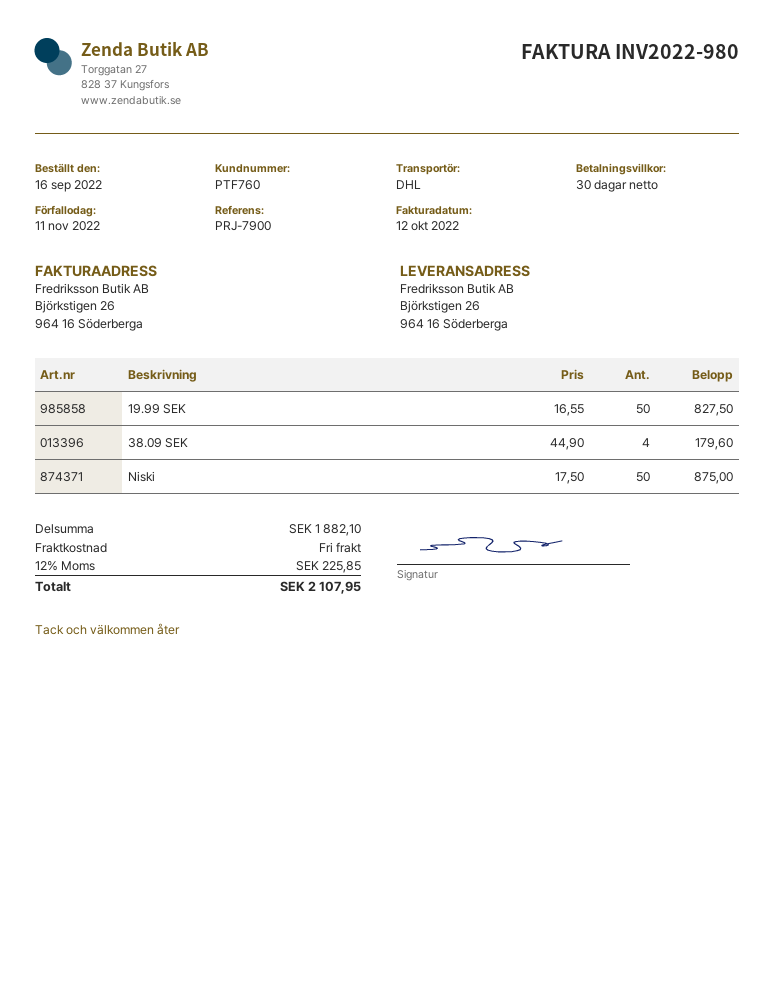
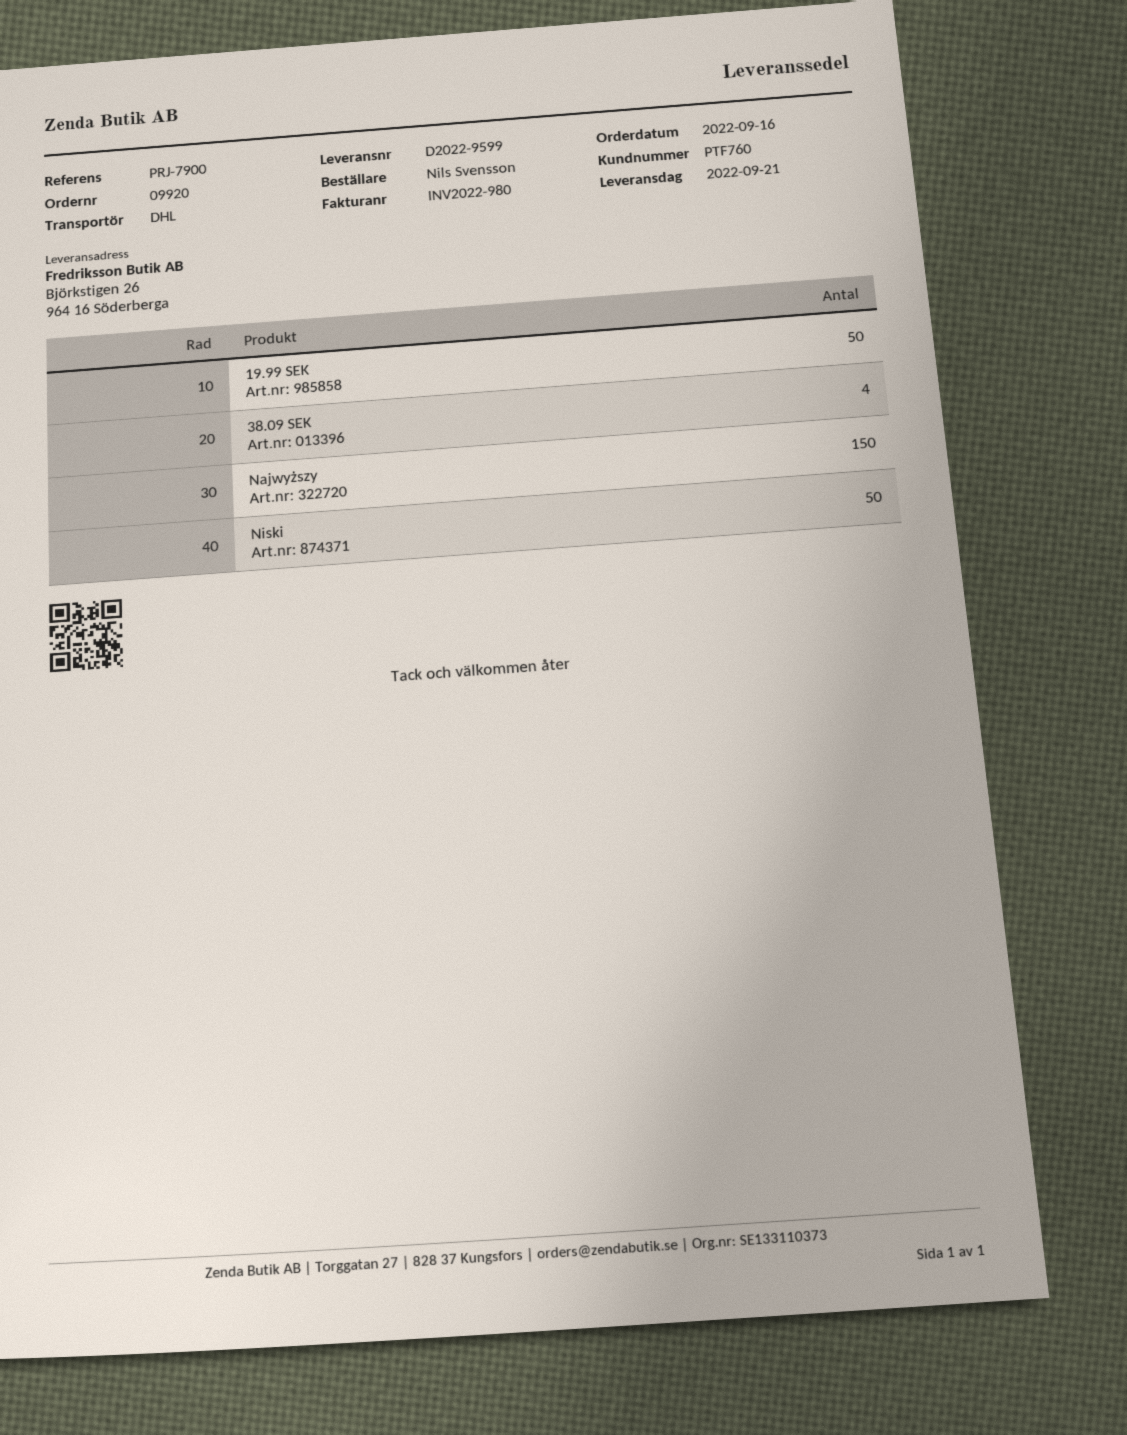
Najwyższy: none -> 150

